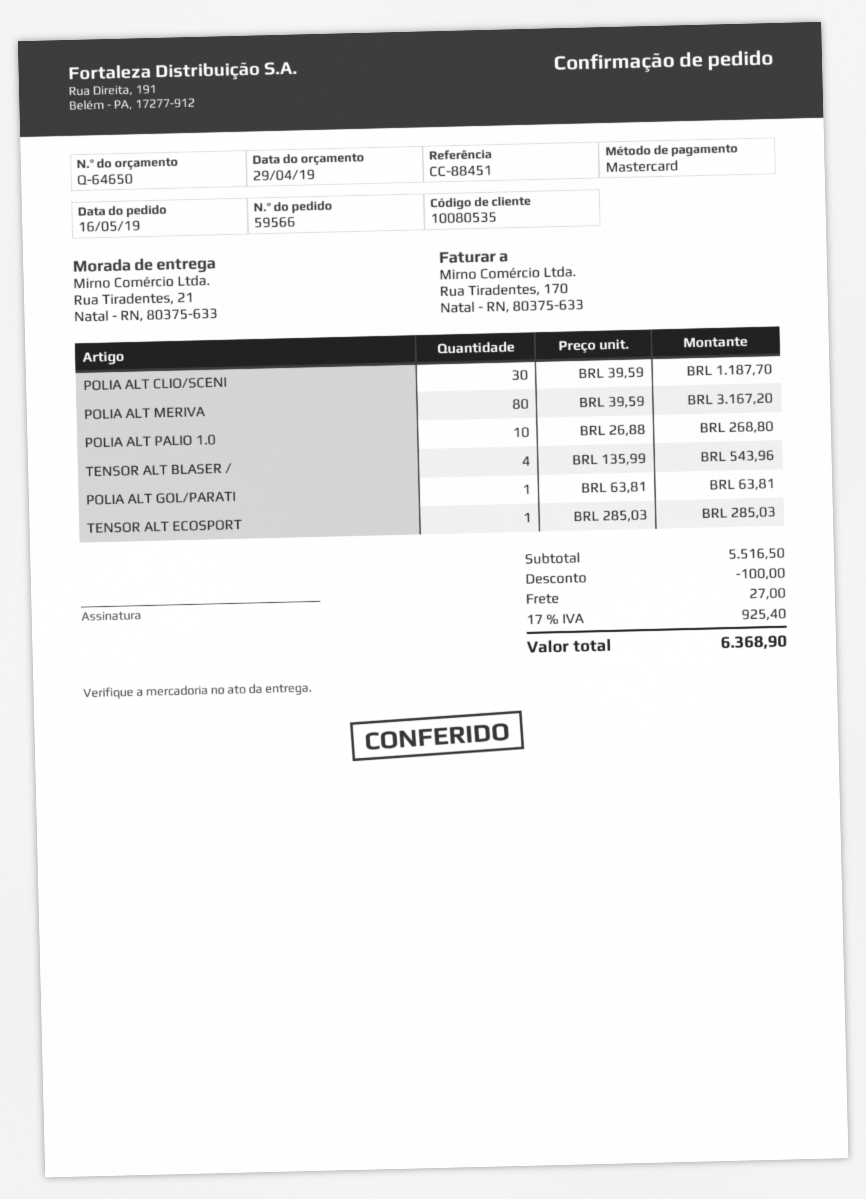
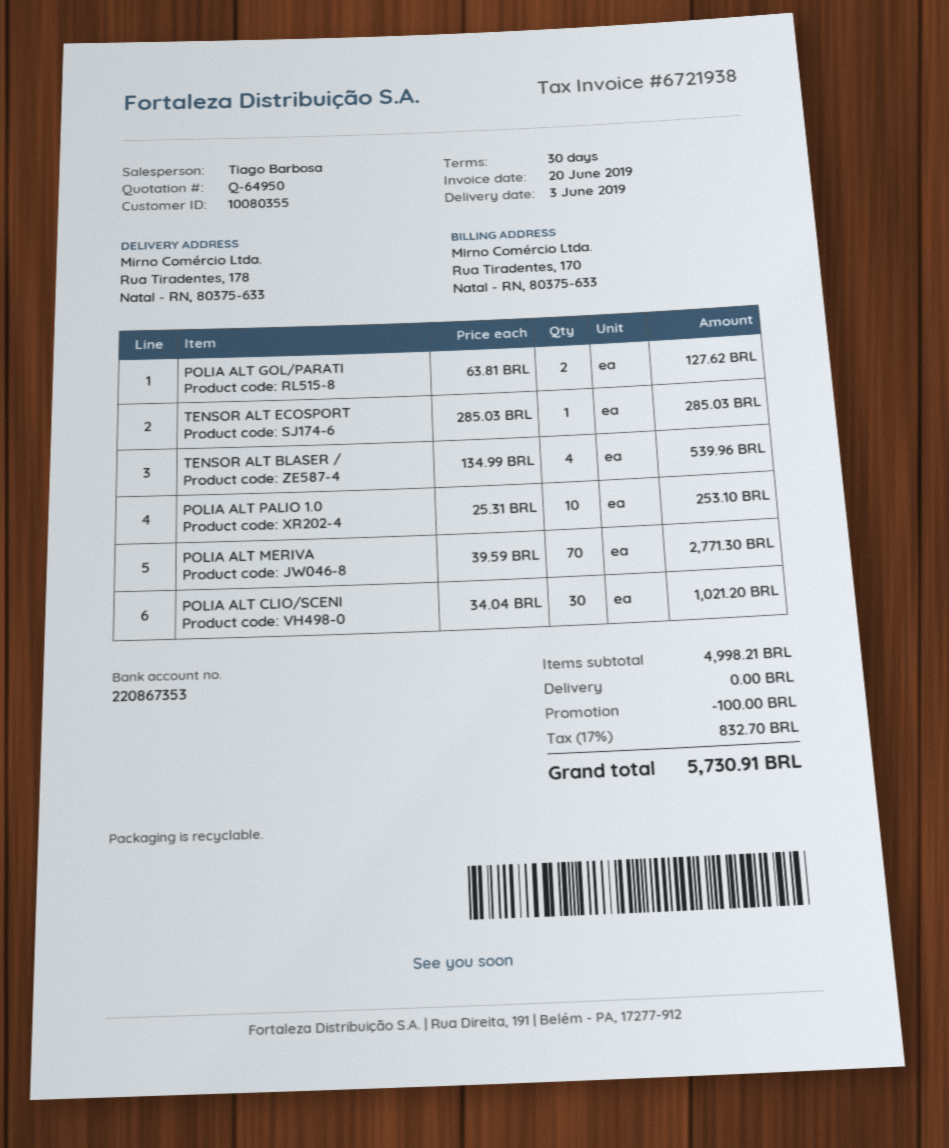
quote number: Q-64650 -> Q-64950
customer number: 10080535 -> 10080355
ship to: Rua Tiradentes, 21, Natal - RN, 80375-633 -> Rua Tiradentes, 178, Natal - RN, 80375-633
POLIA ALT CLIO/SCENI: 30 x 39.59 = 1187.70 -> 30 x 34.04 = 1021.20
POLIA ALT MERIVA: 80 x 39.59 = 3167.20 -> 70 x 39.59 = 2771.30
POLIA ALT PALIO 1.0: 10 x 26.88 = 268.80 -> 10 x 25.31 = 253.10
TENSOR ALT BLASER /: 4 x 135.99 = 543.96 -> 4 x 134.99 = 539.96
POLIA ALT GOL/PARATI: 1 x 63.81 = 63.81 -> 2 x 63.81 = 127.62
subtotal: 5516.50 -> 4998.21
shipping: 27.00 -> 0.00
tax: 17% = 925.40 -> 17% = 832.70
total: 6368.90 -> 5730.91

